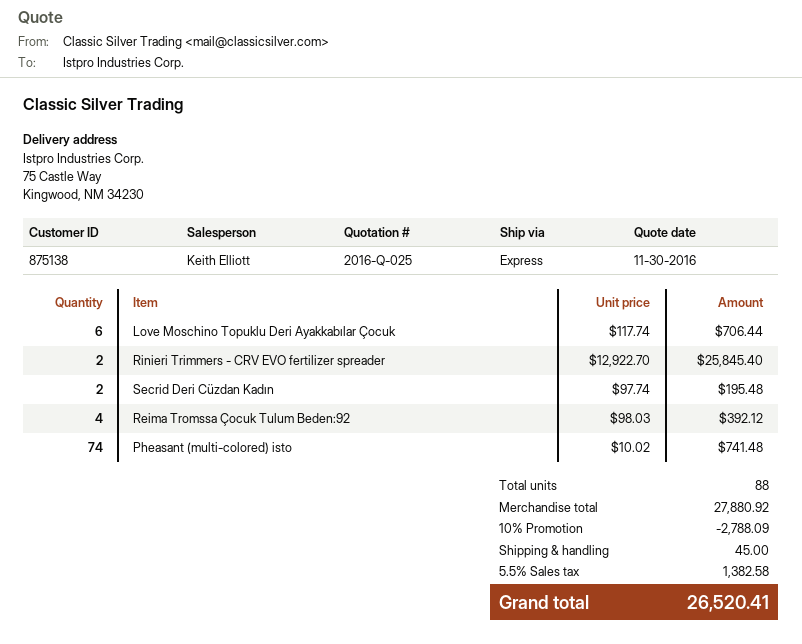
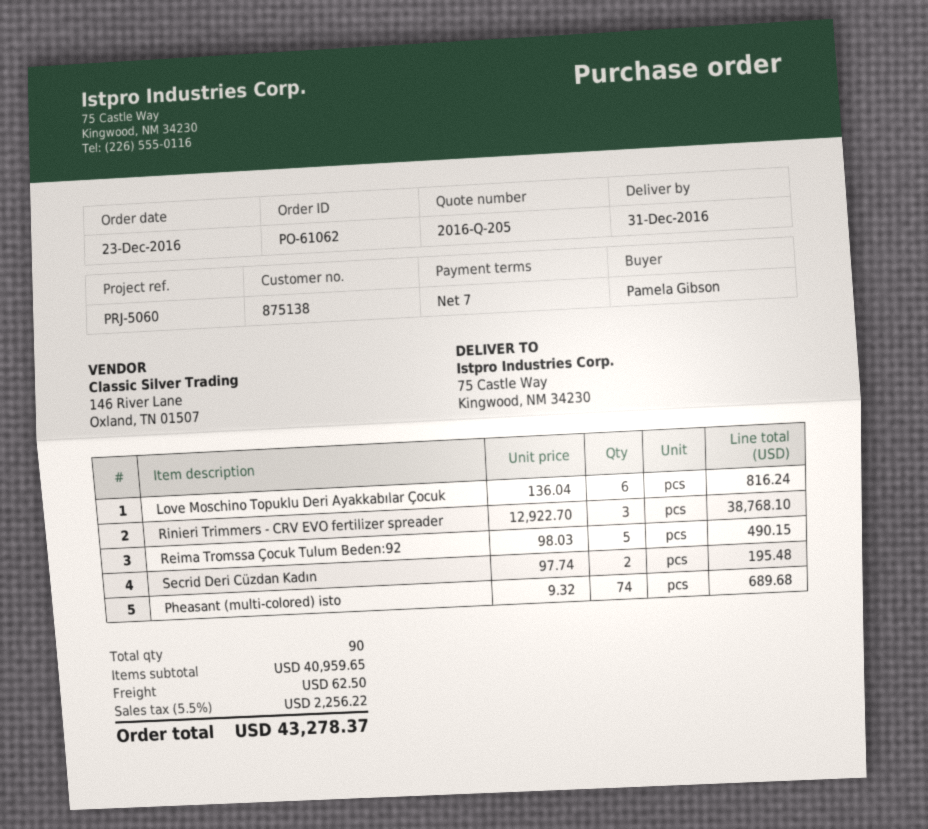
quote number: 2016-Q-025 -> 2016-Q-205
Love Moschino Topuklu Deri Ayakkabılar Çocuk: 6 x 117.74 = 706.44 -> 6 x 136.04 = 816.24
Rinieri Trimmers - CRV EVO fertilizer spreader: 2 x 12922.70 = 25845.40 -> 3 x 12922.70 = 38768.10
Reima Tromssa Çocuk Tulum Beden:92: 4 x 98.03 = 392.12 -> 5 x 98.03 = 490.15
Pheasant (multi-colored) isto: 74 x 10.02 = 741.48 -> 74 x 9.32 = 689.68
total quantity: 88 -> 90
subtotal: 27880.92 -> 40959.65
discount: 10% = 2788.09 -> none
shipping: 45.00 -> 62.50
tax: 5.5% = 1382.58 -> 5.5% = 2256.22
total: 26520.41 -> 43278.37

